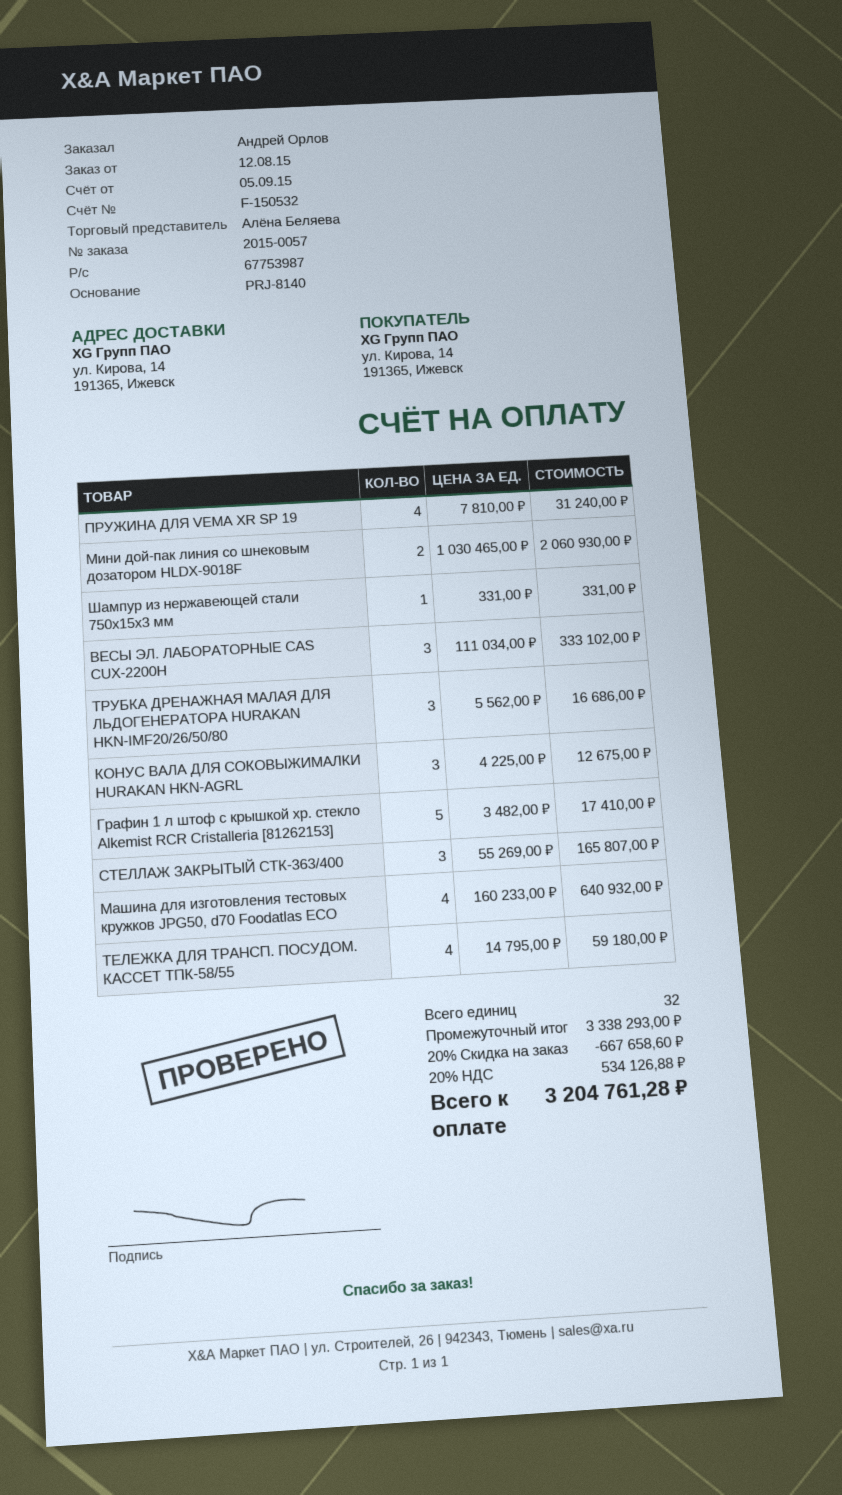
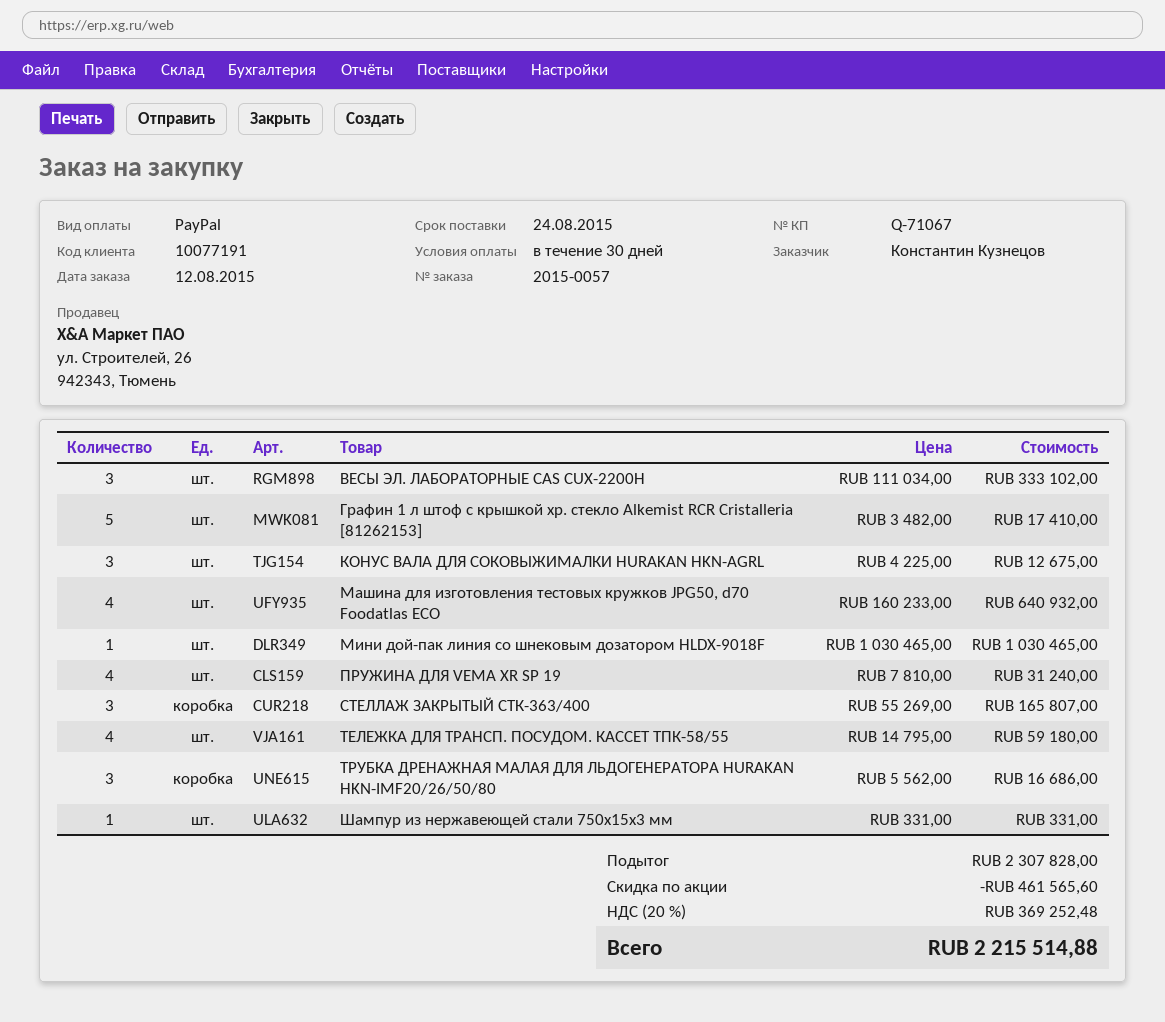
ordered by: Андрей Орлов -> Константин Кузнецов
Мини дой-пак линия со шнековым дозатором HLDX-9018F: 2 x 1030465.00 = 2060930.00 -> 1 x 1030465.00 = 1030465.00
subtotal: 3338293.00 -> 2307828.00
discount: 667658.60 -> 461565.60
tax: 20% = 534126.88 -> 20% = 369252.48
total: 3204761.28 -> 2215514.88

